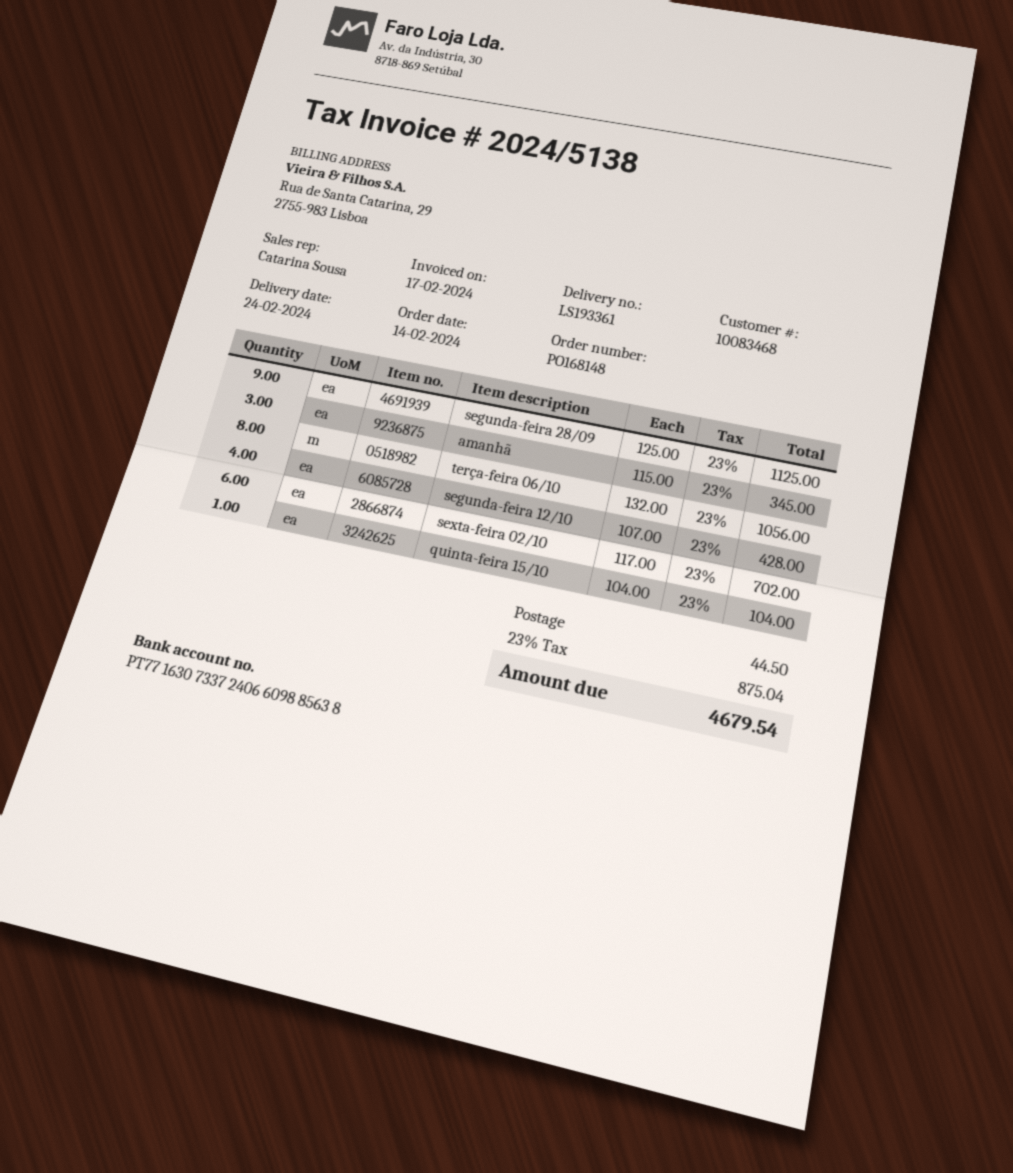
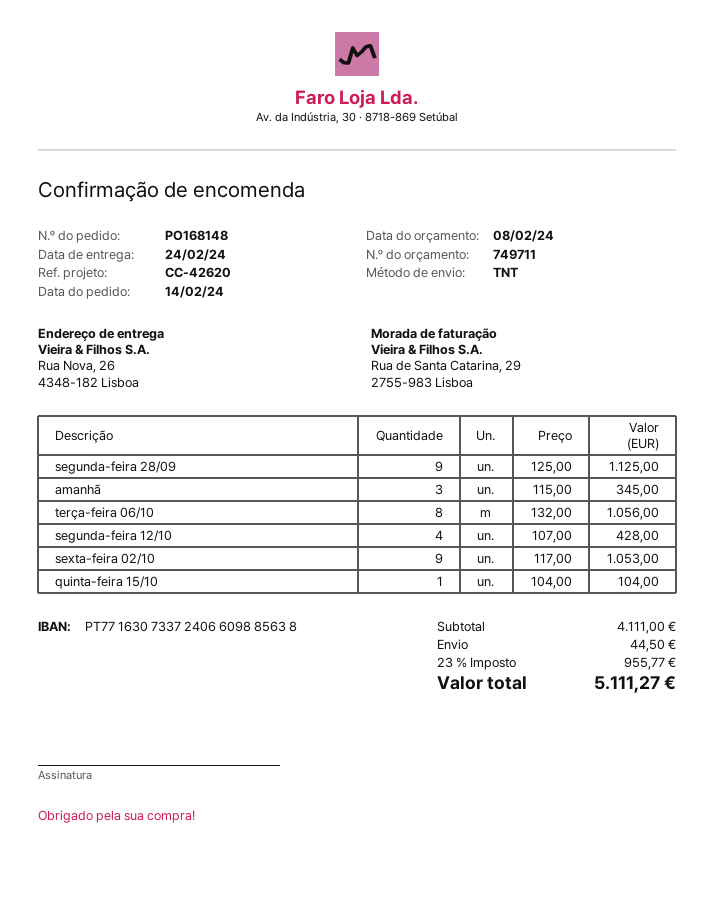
sexta-feira 02/10: 6 x 117.00 = 702.00 -> 9 x 117.00 = 1053.00
tax: 23% = 875.04 -> 23% = 955.77
total: 4679.54 -> 5111.27

